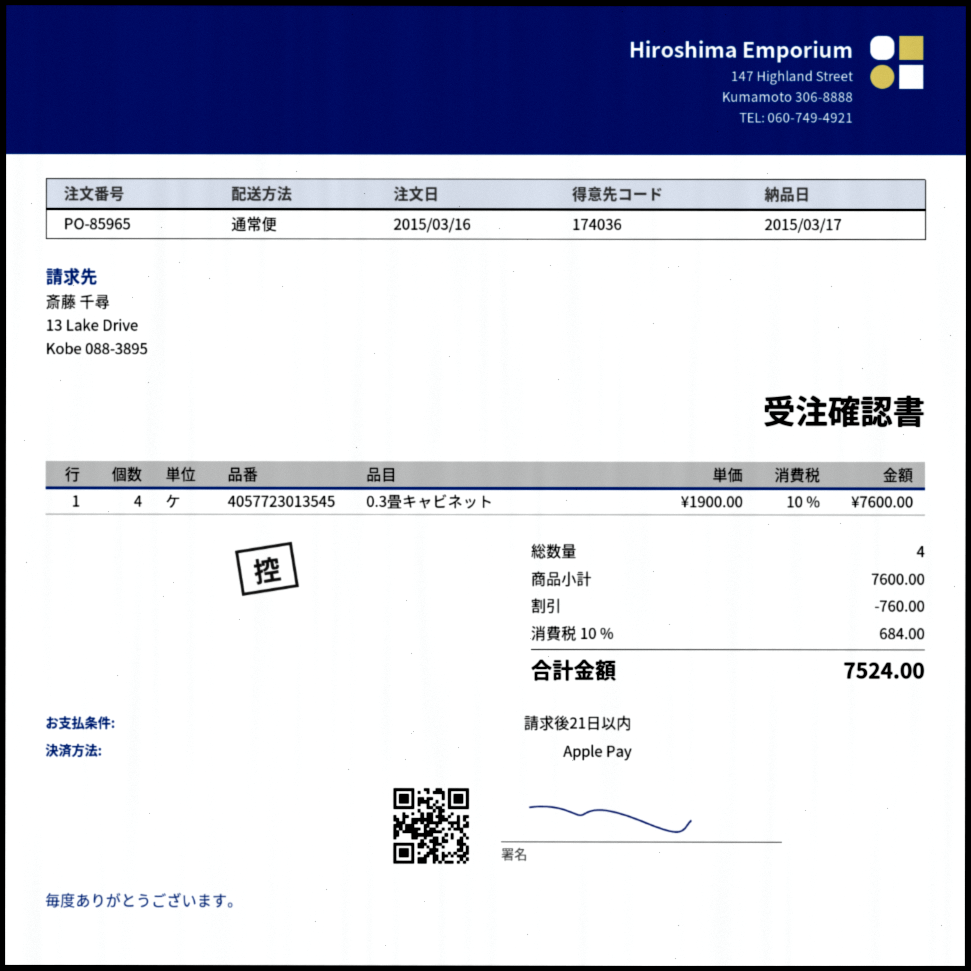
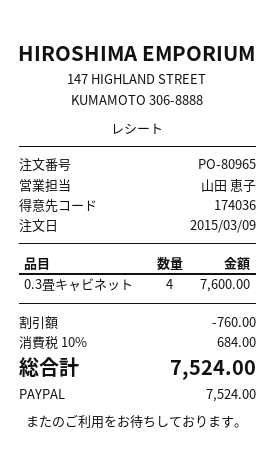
order number: PO-85965 -> PO-80965
order date: 2015-03-16 -> 2015-03-09
payment method: Apple Pay -> PayPal

